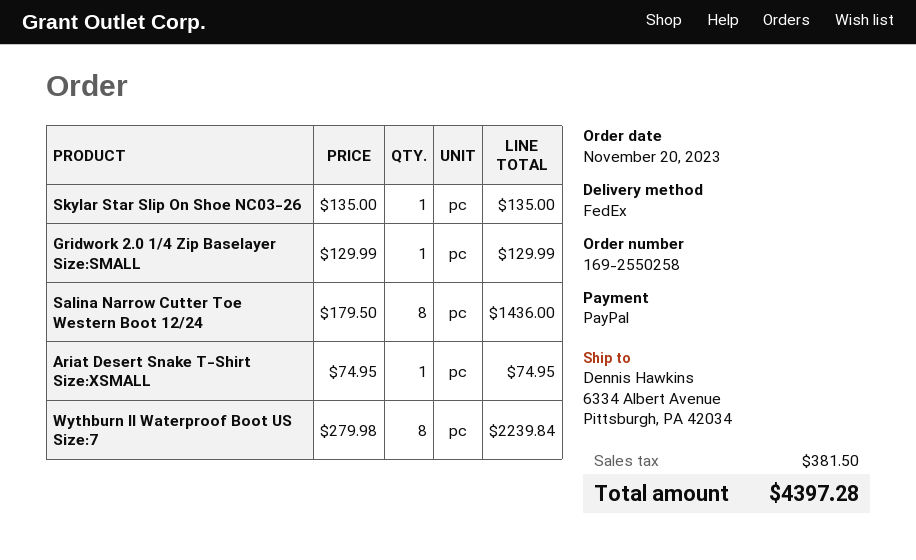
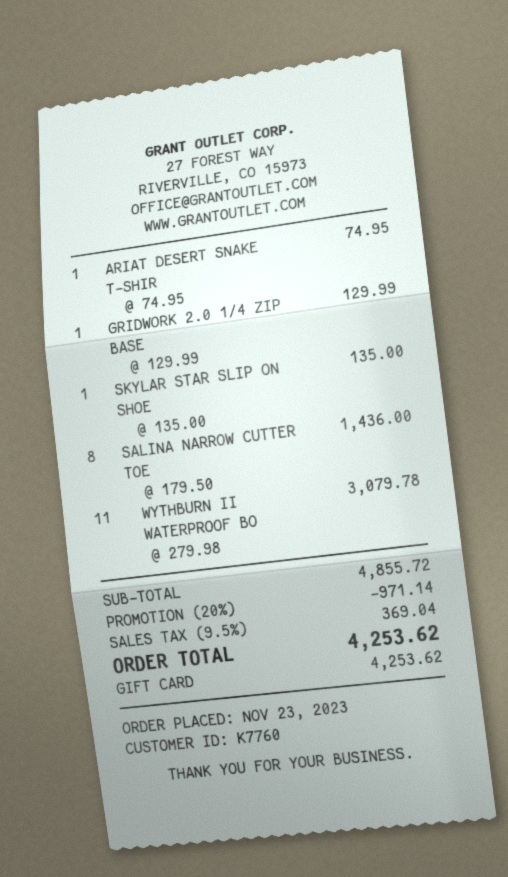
order date: 2023-11-20 -> 2023-11-23
payment method: PayPal -> gift card
Wythburn II Waterproof Boot US Size:7: 8 x 279.98 = 2239.84 -> 11 x 279.98 = 3079.78
discount: none -> 20% = 971.14
tax: 381.50 -> 369.04
total: 4397.28 -> 4253.62

